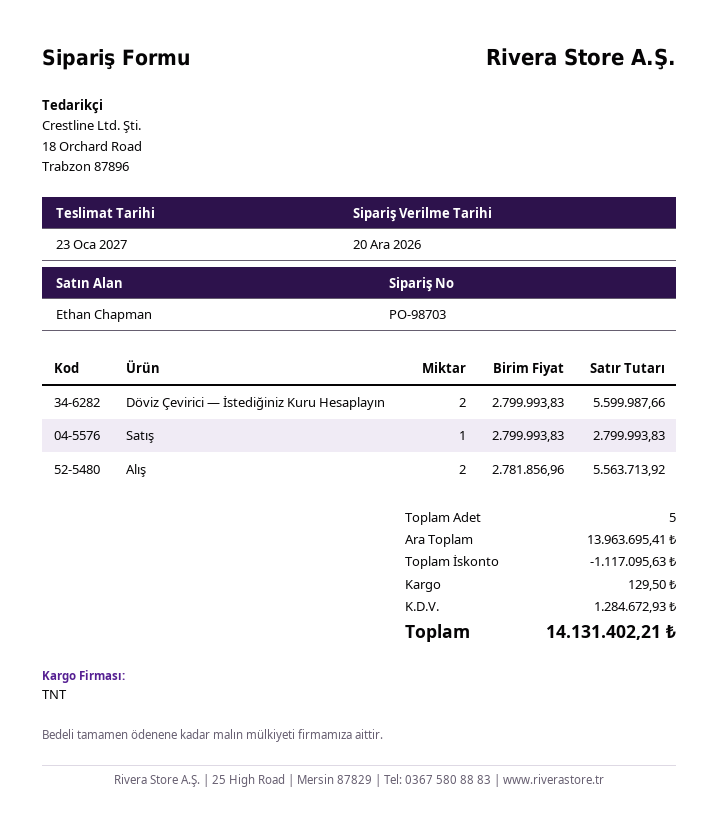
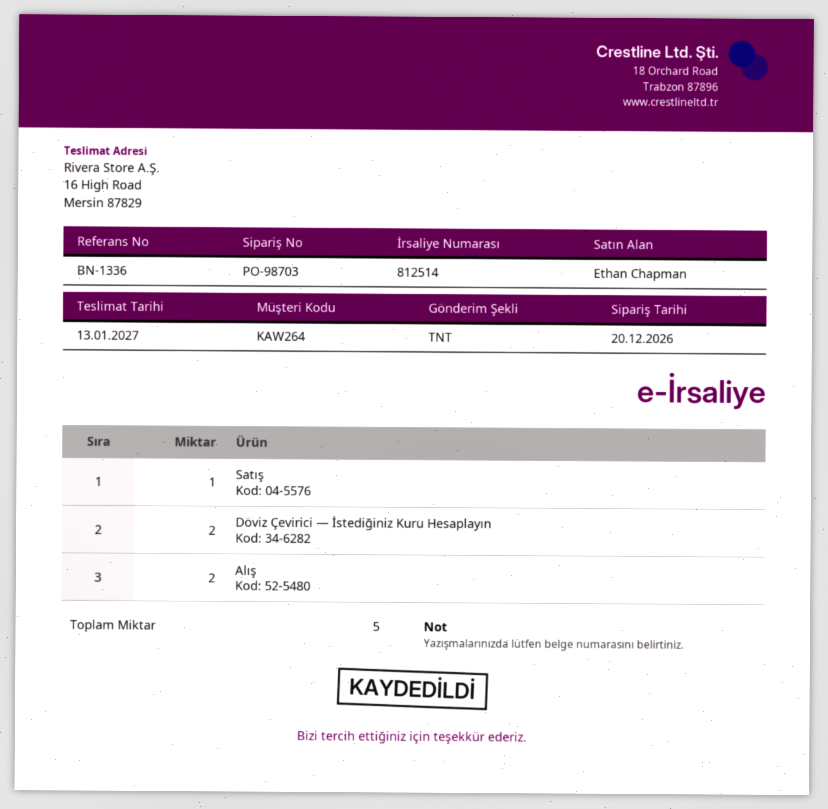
delivery date: 2027-01-23 -> 2027-01-13

